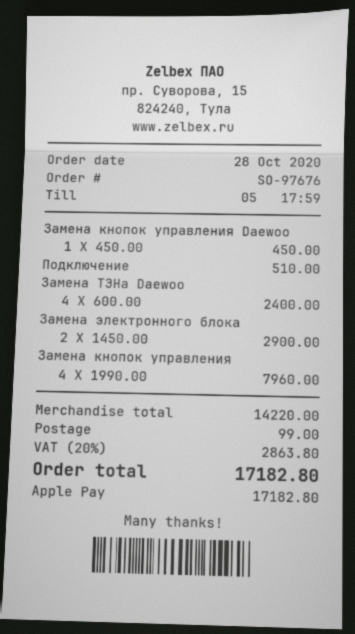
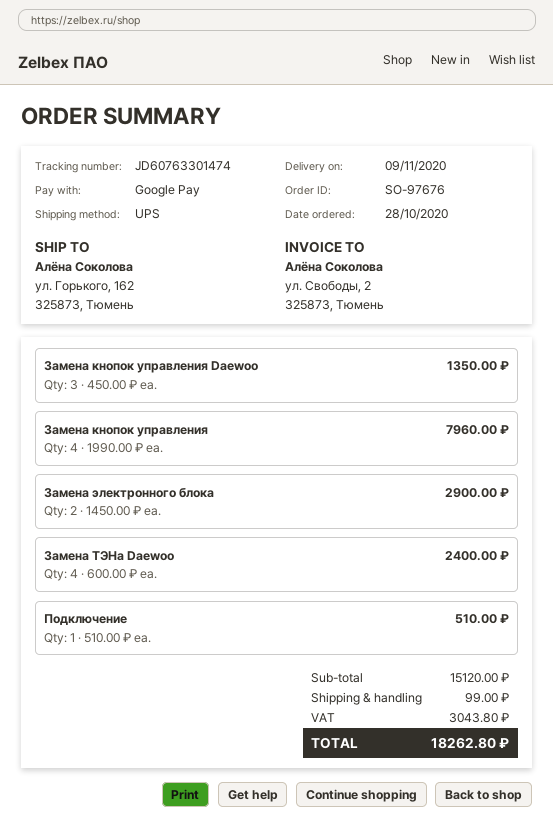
payment method: Apple Pay -> Google Pay
Замена кнопок управления Daewoo: 1 x 450.00 = 450.00 -> 3 x 450.00 = 1350.00
subtotal: 14220.00 -> 15120.00
tax: 2863.80 -> 3043.80
total: 17182.80 -> 18262.80

